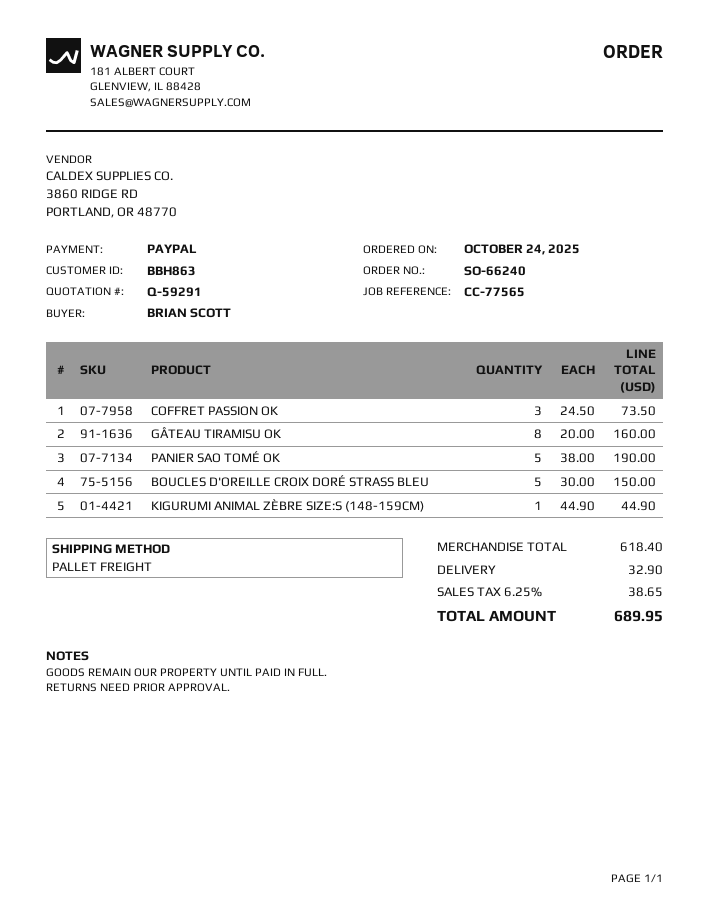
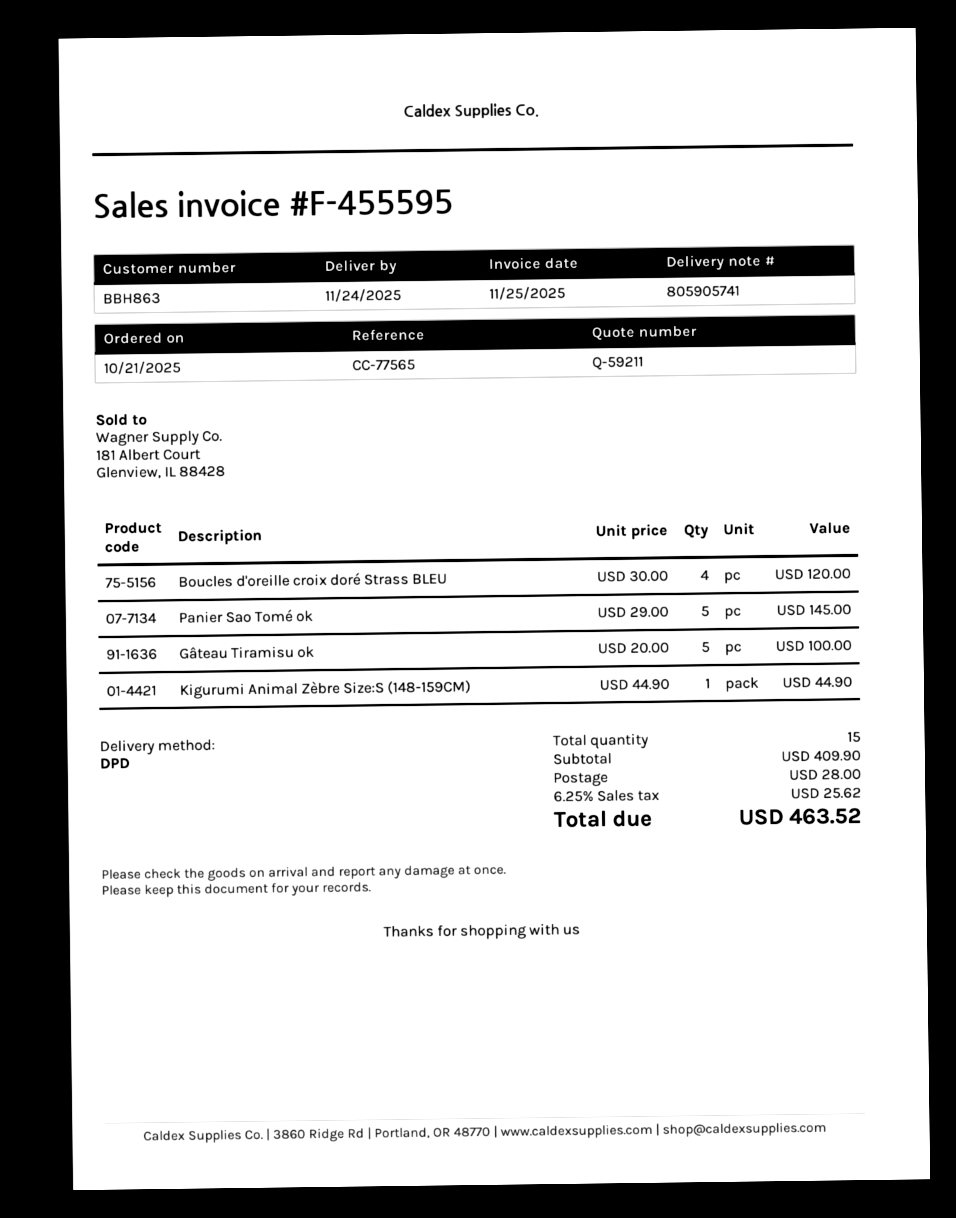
quote number: Q-59291 -> Q-59211
order date: 2025-10-24 -> 2025-10-21
shipping method: pallet freight -> DPD
COFFRET PASSION OK: 3 x 24.50 = 73.50 -> none
GÂTEAU TIRAMISU OK: 8 x 20.00 = 160.00 -> 5 x 20.00 = 100.00
PANIER SAO TOMÉ OK: 5 x 38.00 = 190.00 -> 5 x 29.00 = 145.00
BOUCLES D'OREILLE CROIX DORÉ STRASS BLEU: 5 x 30.00 = 150.00 -> 4 x 30.00 = 120.00
subtotal: 618.40 -> 409.90
shipping: 32.90 -> 28.00
tax: 6.25% = 38.65 -> 6.25% = 25.62
total: 689.95 -> 463.52

